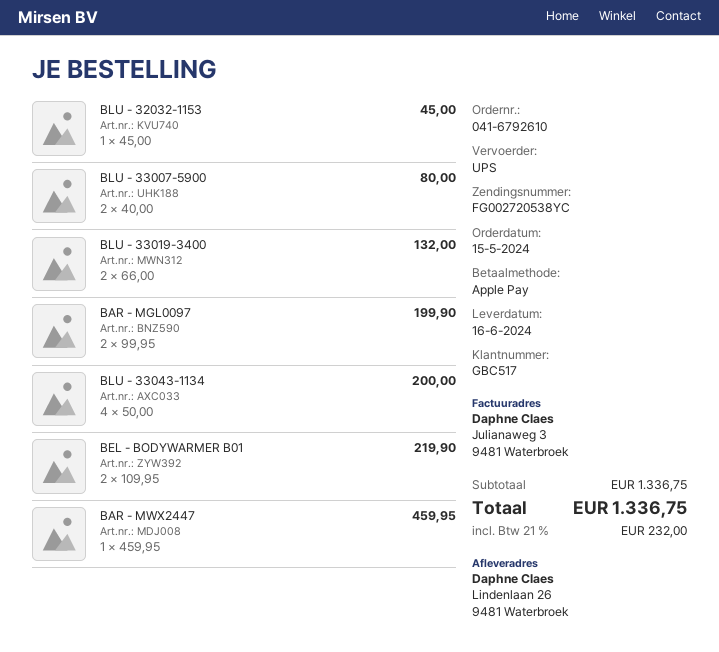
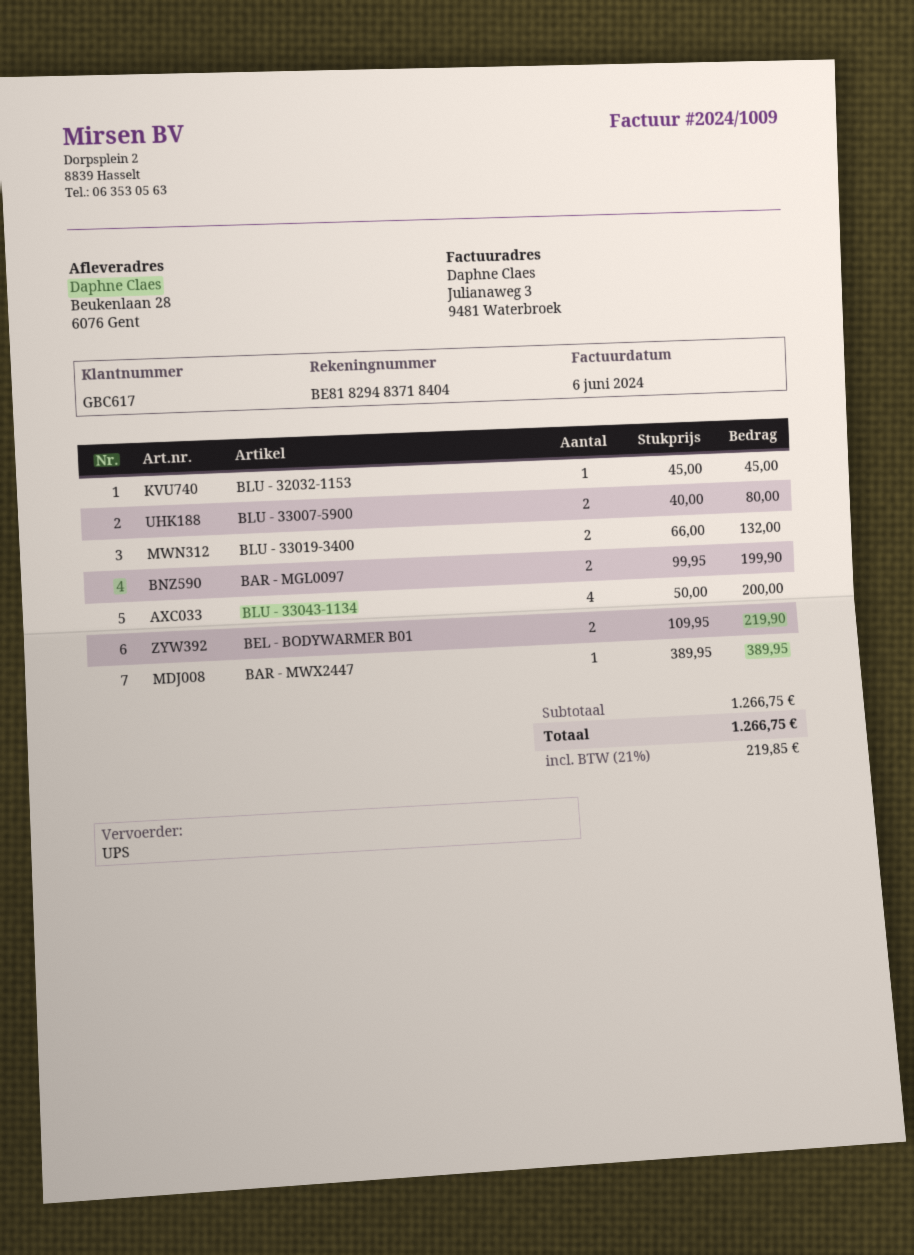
customer number: GBC517 -> GBC617
ship to: Lindenlaan 26, 9481 Waterbroek -> Beukenlaan 28, 6076 Gent
BAR - MWX2447: 1 x 459.95 = 459.95 -> 1 x 389.95 = 389.95
subtotal: 1336.75 -> 1266.75
tax: 21% = 232.00 -> 21% = 219.85
total: 1336.75 -> 1266.75

